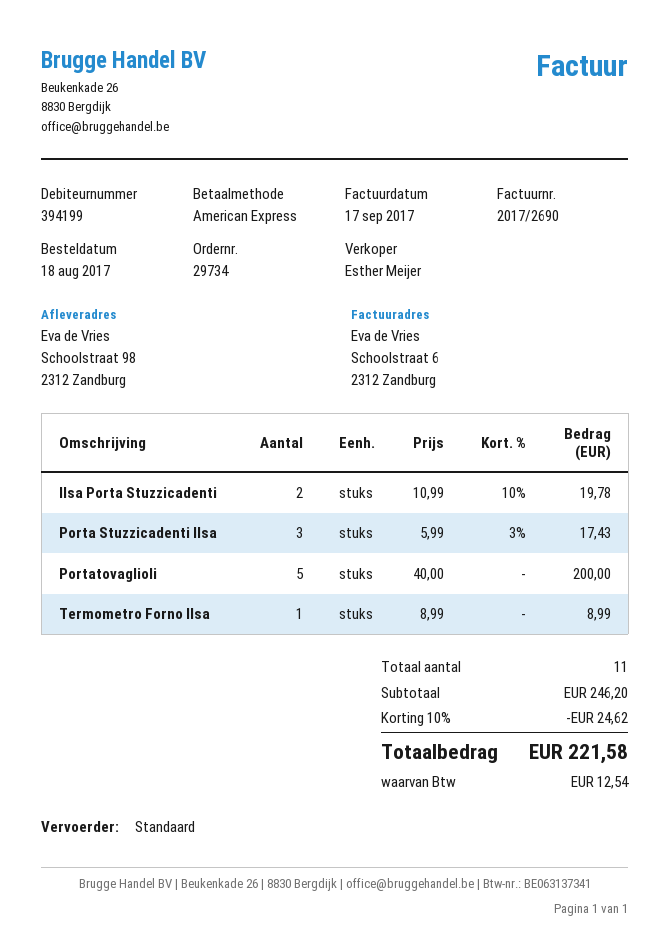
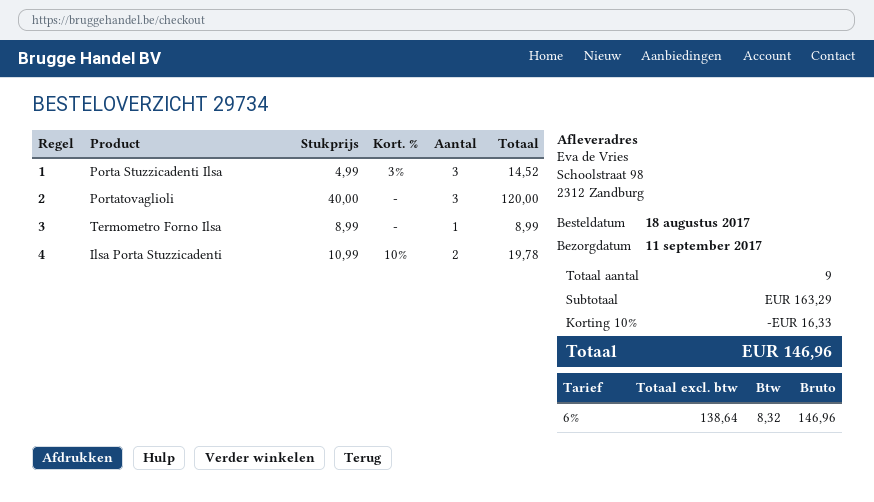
Porta Stuzzicadenti Ilsa: 3 x 5.99 - 3% = 17.43 -> 3 x 4.99 - 3% = 14.52
Portatovaglioli: 5 x 40.00 = 200.00 -> 3 x 40.00 = 120.00
total quantity: 11 -> 9
subtotal: 246.20 -> 163.29
discount: 10% = 24.62 -> 10% = 16.33
tax: 12.54 -> 8.32
total: 221.58 -> 146.96

